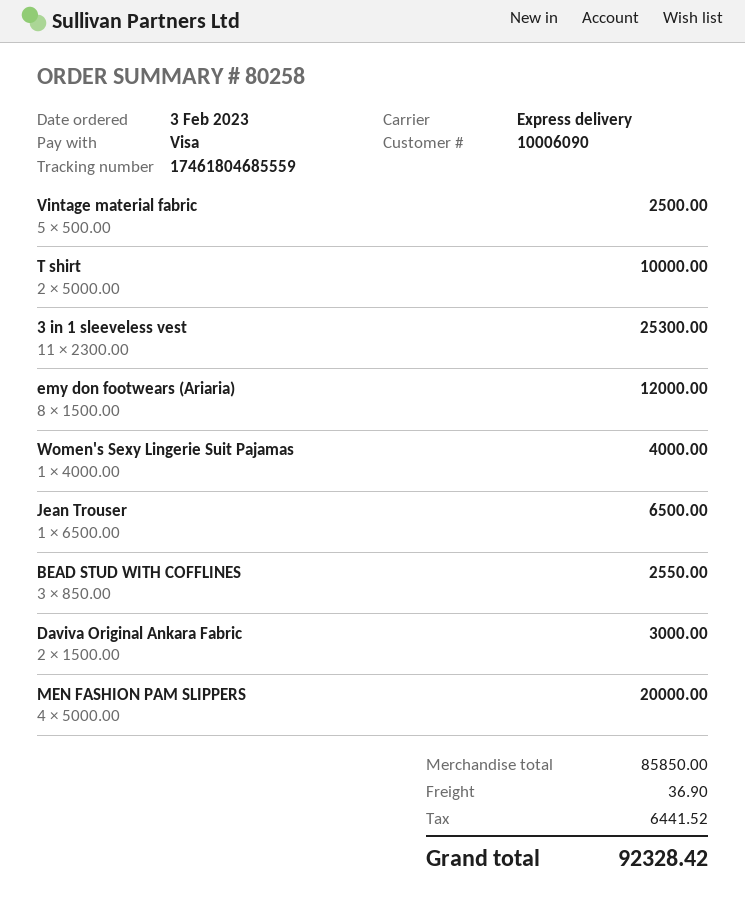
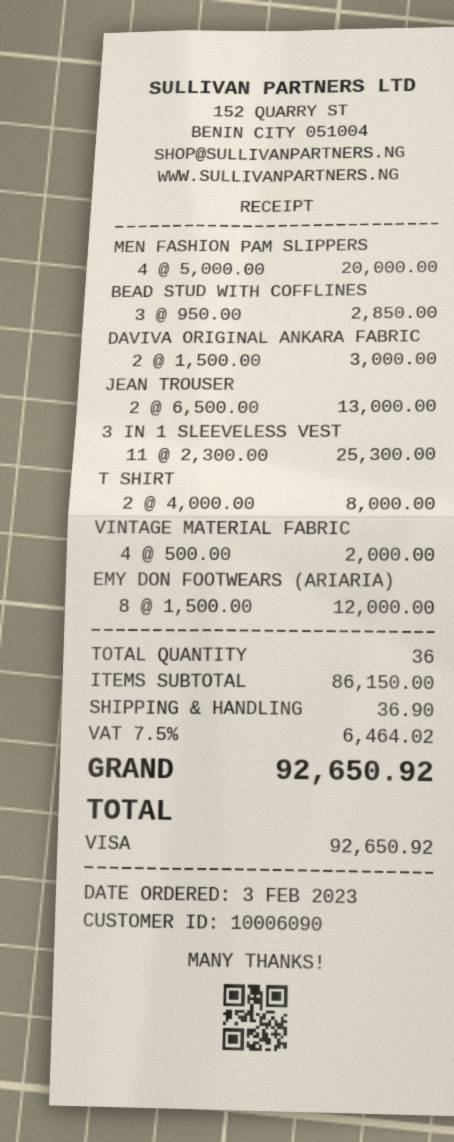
Vintage material fabric: 5 x 500.00 = 2500.00 -> 4 x 500.00 = 2000.00
T shirt: 2 x 5000.00 = 10000.00 -> 2 x 4000.00 = 8000.00
Women's Sexy Lingerie Suit Pajamas: 1 x 4000.00 = 4000.00 -> none
Jean Trouser: 1 x 6500.00 = 6500.00 -> 2 x 6500.00 = 13000.00
BEAD STUD WITH COFFLINES: 3 x 850.00 = 2550.00 -> 3 x 950.00 = 2850.00
subtotal: 85850.00 -> 86150.00
tax: 6441.52 -> 6464.02
total: 92328.42 -> 92650.92

